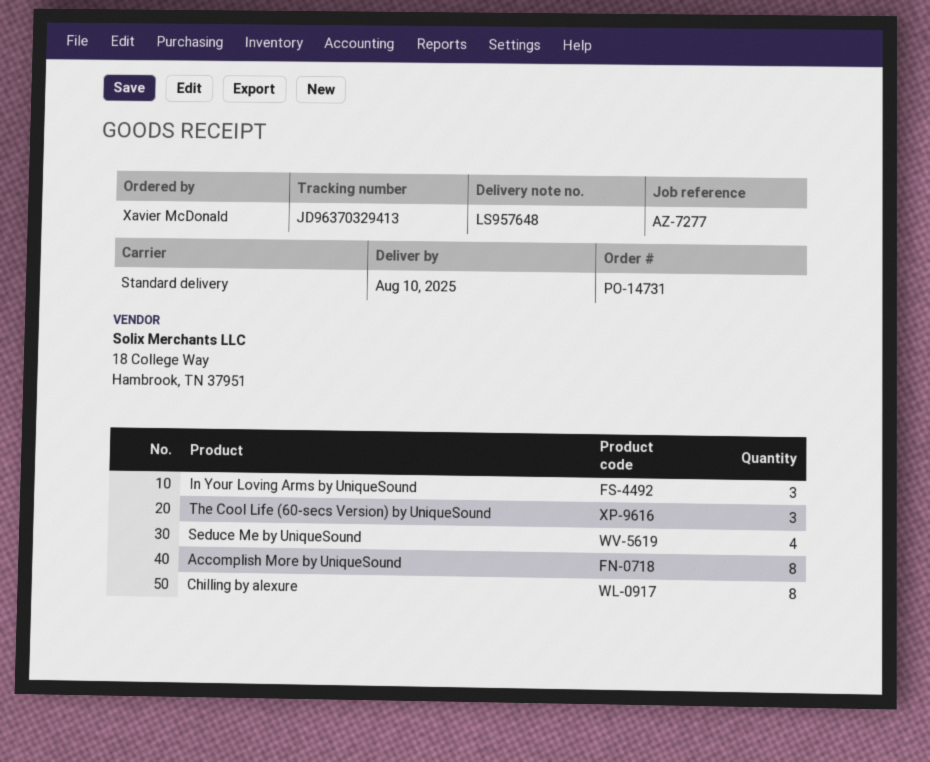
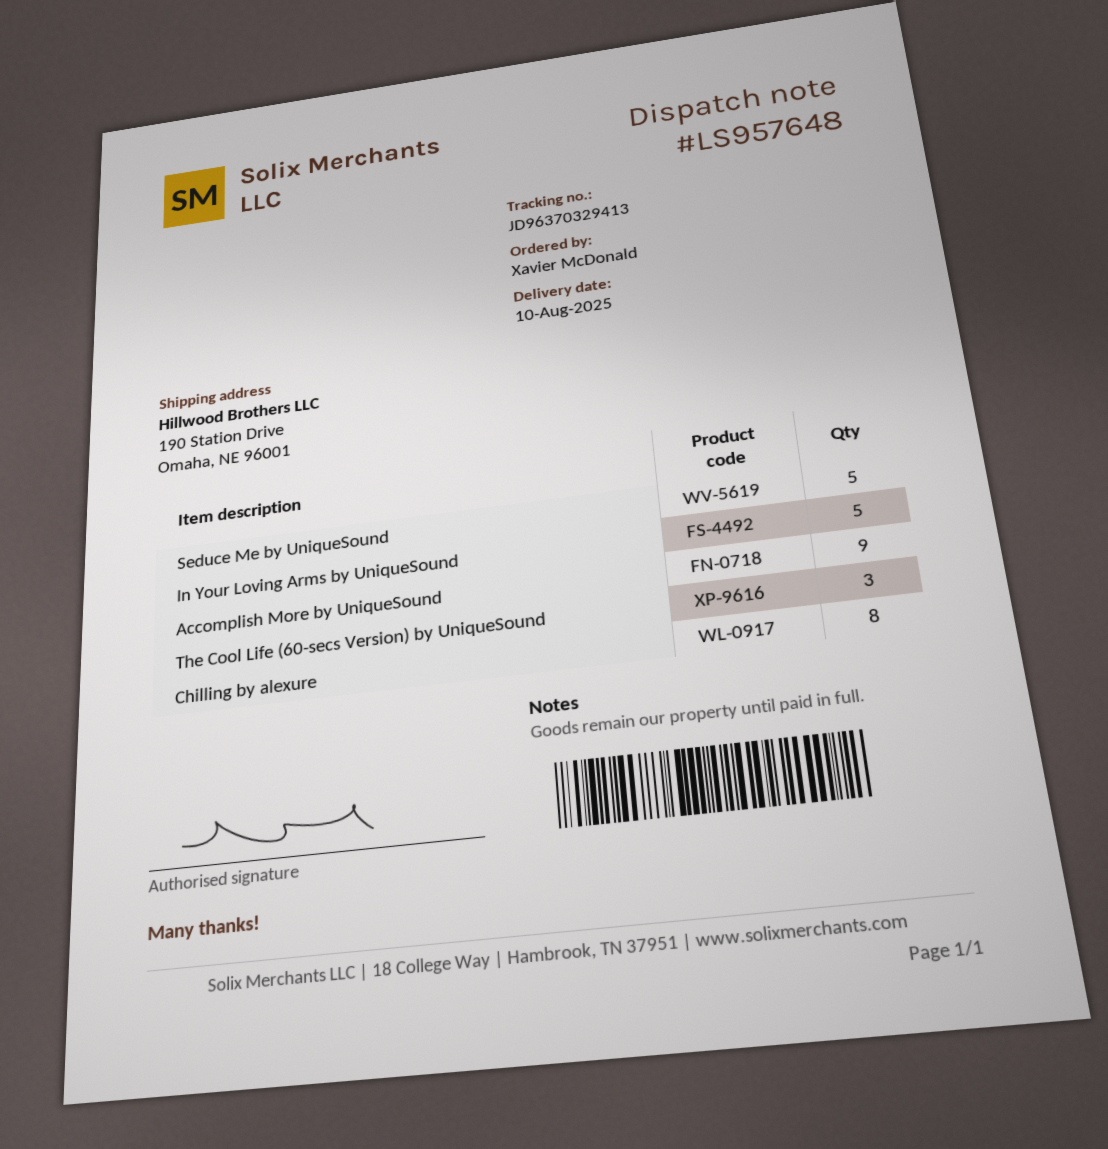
In Your Loving Arms by UniqueSound: 3 -> 5
Seduce Me by UniqueSound: 4 -> 5
Accomplish More by UniqueSound: 8 -> 9

